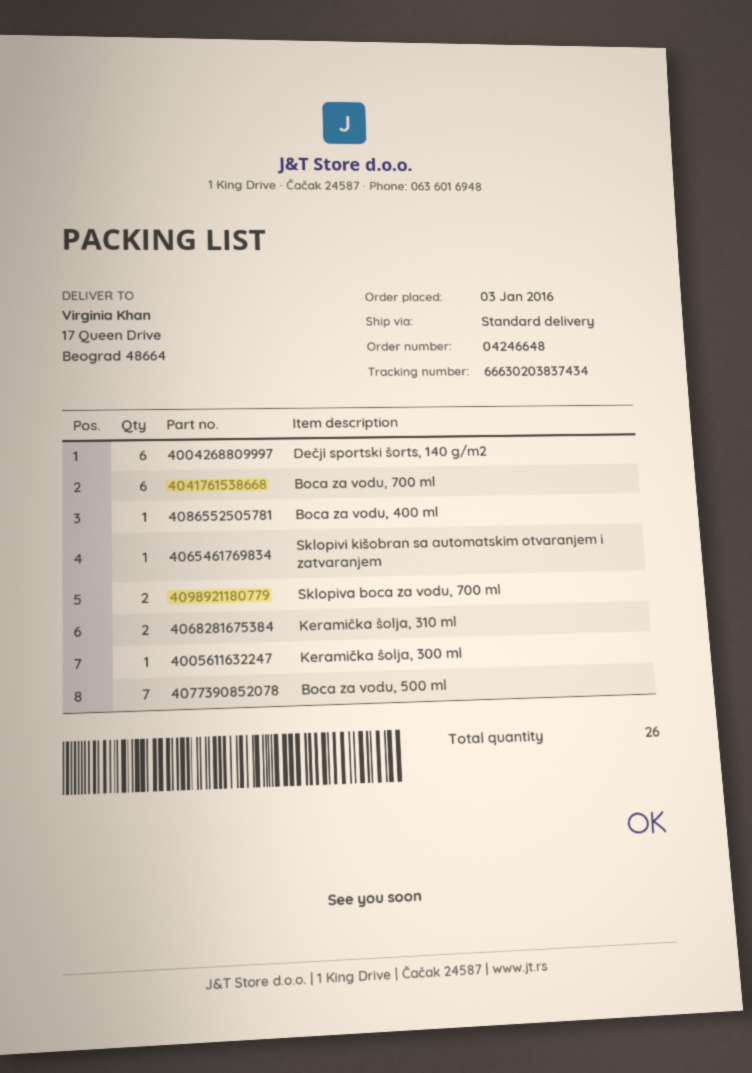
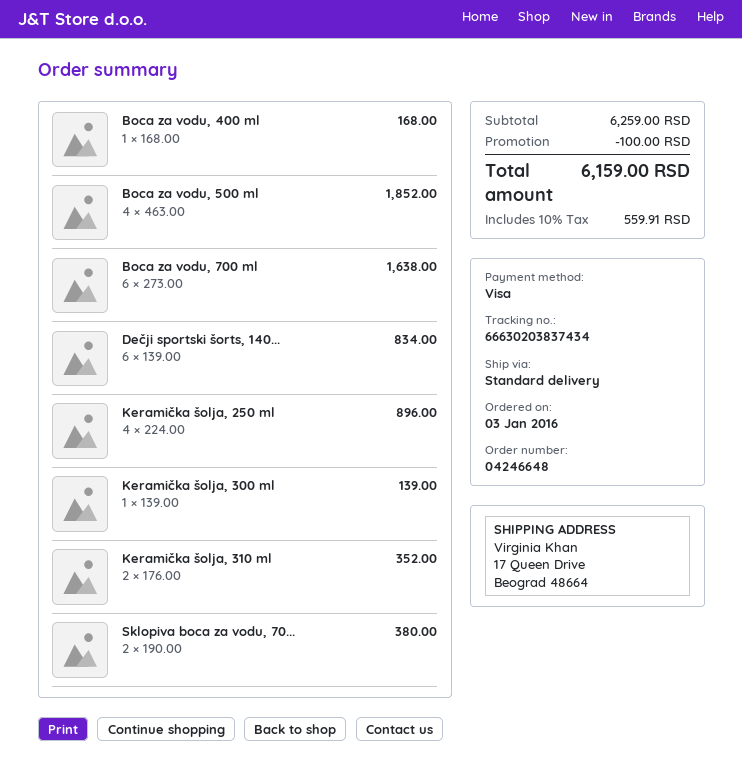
Sklopivi kišobran sa automatskim otvaranjem i zatvaranjem: 1 -> none
Boca za vodu, 500 ml: 7 -> 4
Keramička šolja, 250 ml: none -> 4

